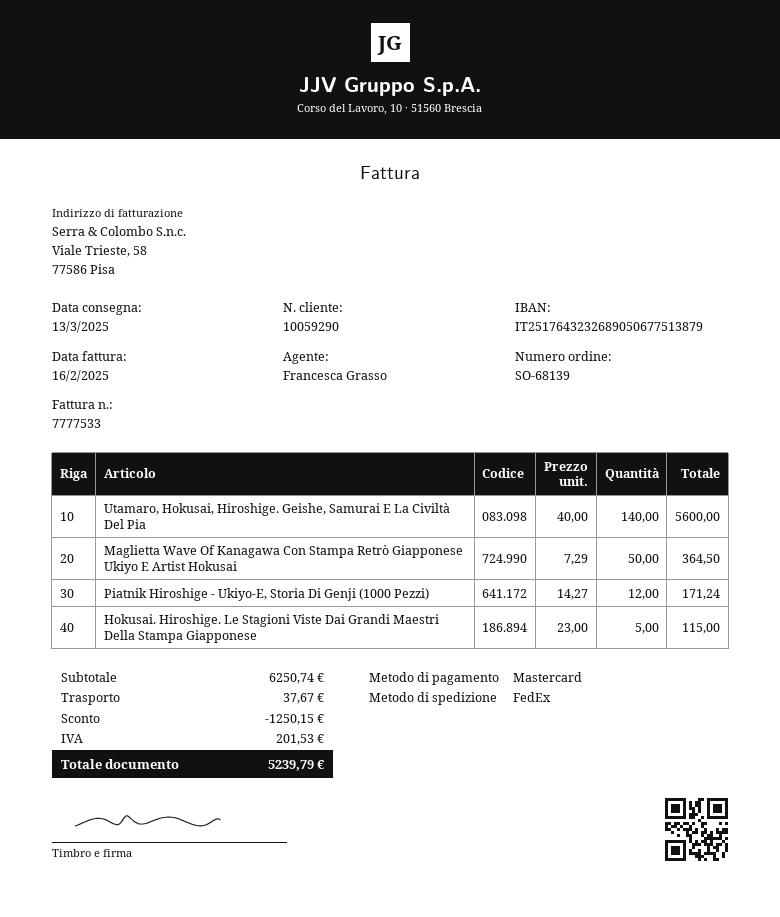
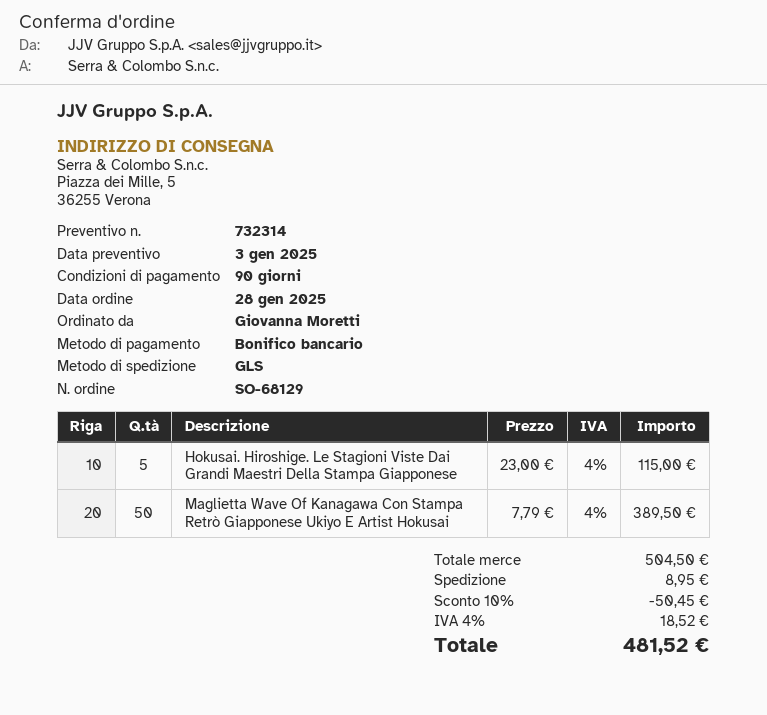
order number: SO-68139 -> SO-68129
payment method: Mastercard -> bank transfer
shipping method: FedEx -> GLS
Utamaro, Hokusai, Hiroshige. Geishe, Samurai E La Civiltà Del Pia: 140 x 40.00 = 5600.00 -> none
Maglietta Wave Of Kanagawa Con Stampa Retrò Giapponese Ukiyo E Artist Hokusai: 50 x 7.29 = 364.50 -> 50 x 7.79 = 389.50
Piatnik Hiroshige - Ukiyo-E, Storia Di Genji (1000 Pezzi): 12 x 14.27 = 171.24 -> none
subtotal: 6250.74 -> 504.50
discount: 1250.15 -> 50.45
shipping: 37.67 -> 8.95
tax: 201.53 -> 18.52
total: 5239.79 -> 481.52

